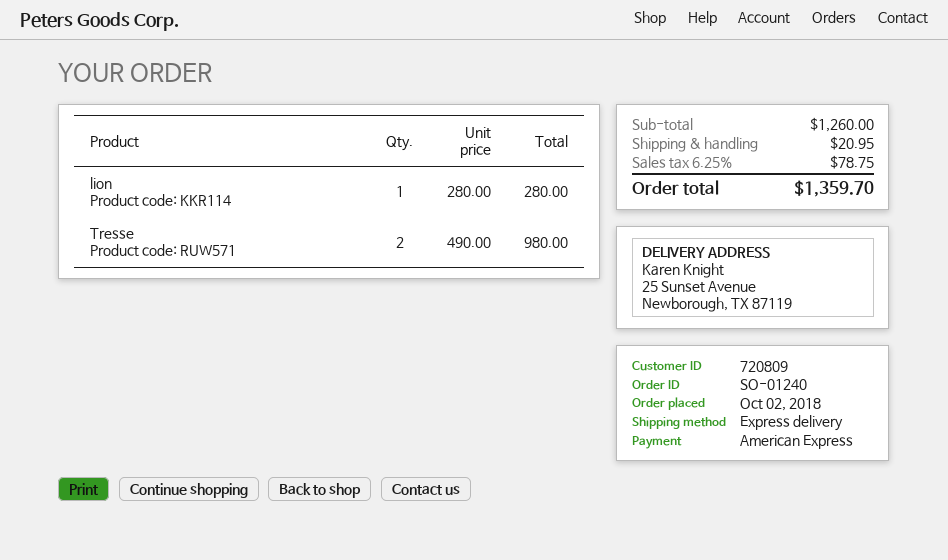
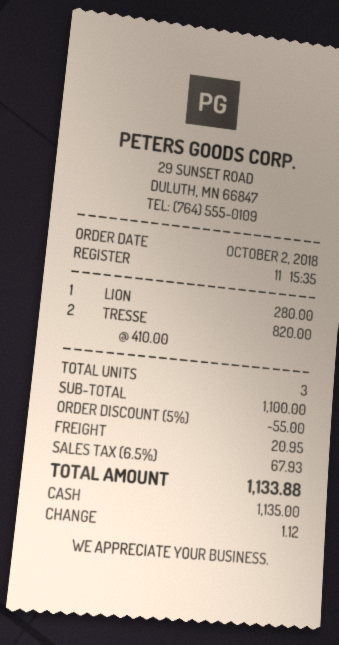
payment method: American Express -> cash
Tresse: 2 x 490.00 = 980.00 -> 2 x 410.00 = 820.00
subtotal: 1260.00 -> 1100.00
discount: none -> 5% = 55.00
tax: 6.25% = 78.75 -> 6.5% = 67.93
total: 1359.70 -> 1133.88

